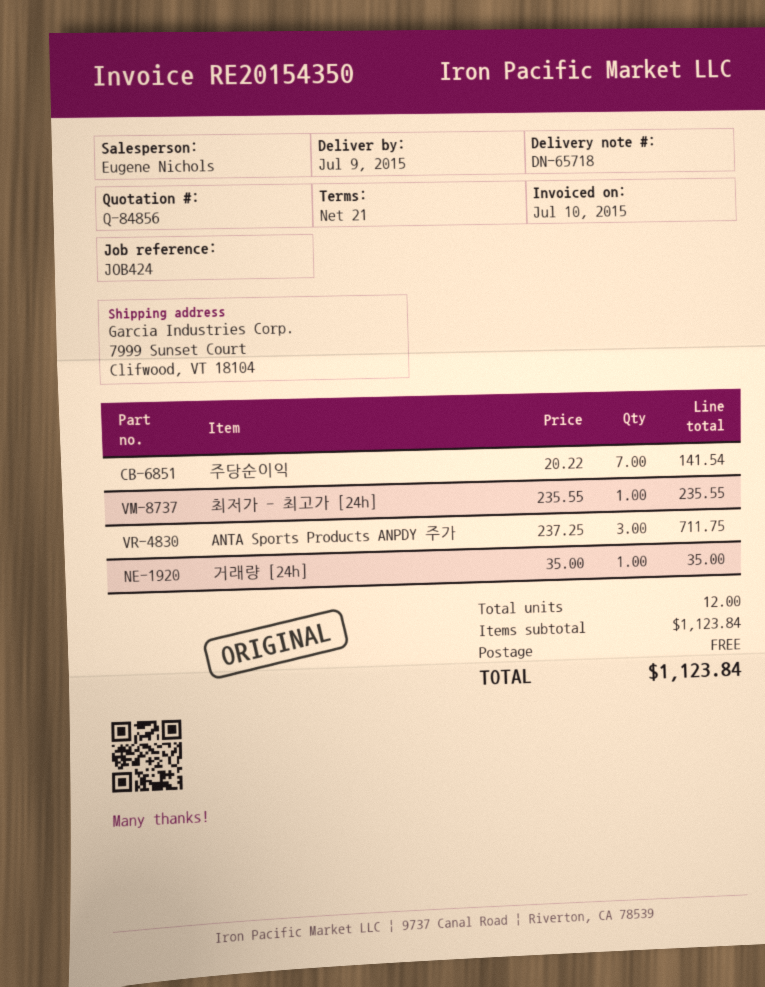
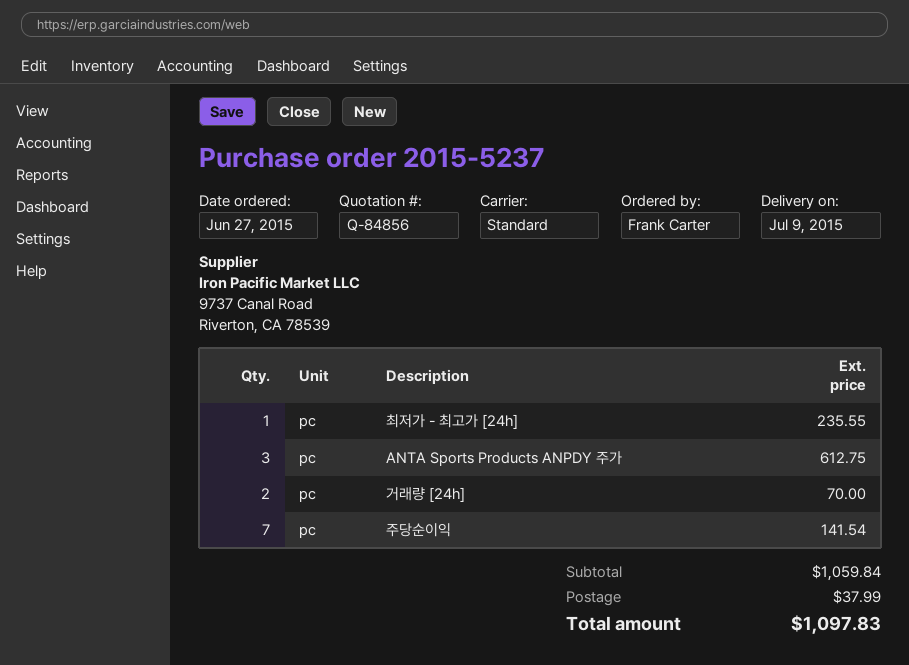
ANTA Sports Products ANPDY 주가: 3 for 711.75 -> 3 for 612.75
거래량 [24h]: 1 for 35.00 -> 2 for 70.00
subtotal: 1123.84 -> 1059.84
shipping: 0.00 -> 37.99
total: 1123.84 -> 1097.83

